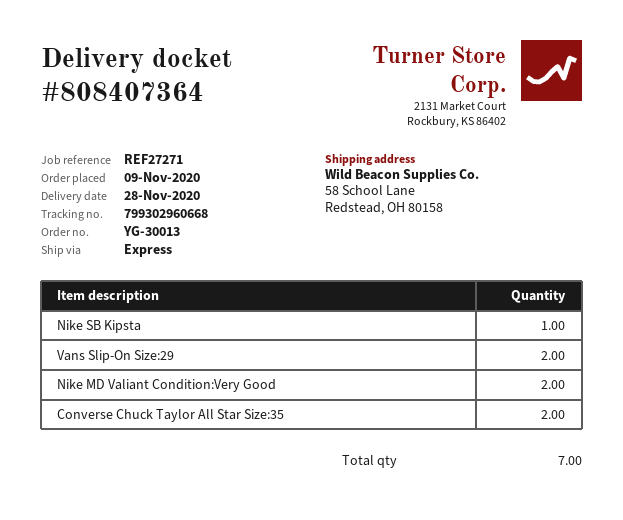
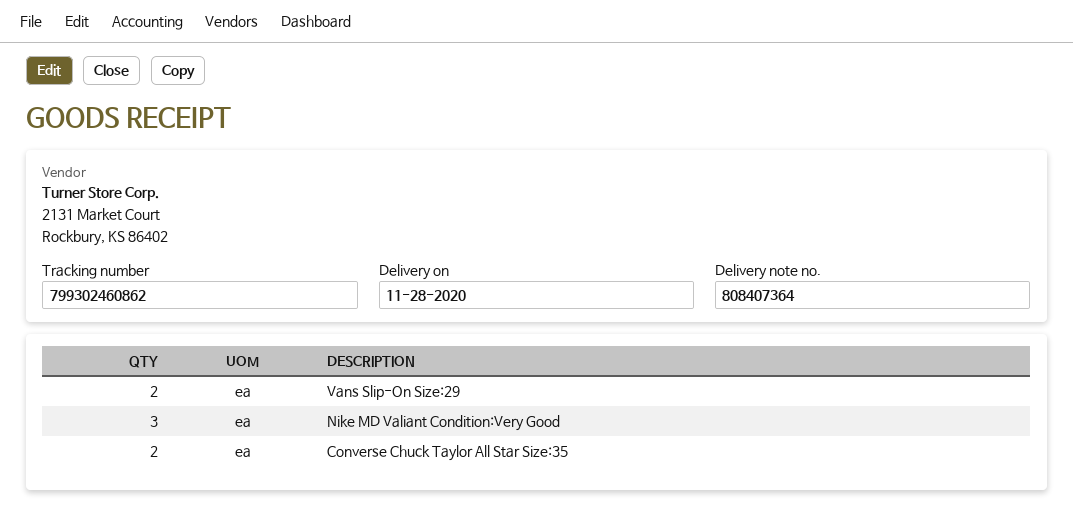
tracking number: 799302960668 -> 799302460862
Nike SB Kipsta: 1 -> none
Nike MD Valiant Condition:Very Good: 2 -> 3

